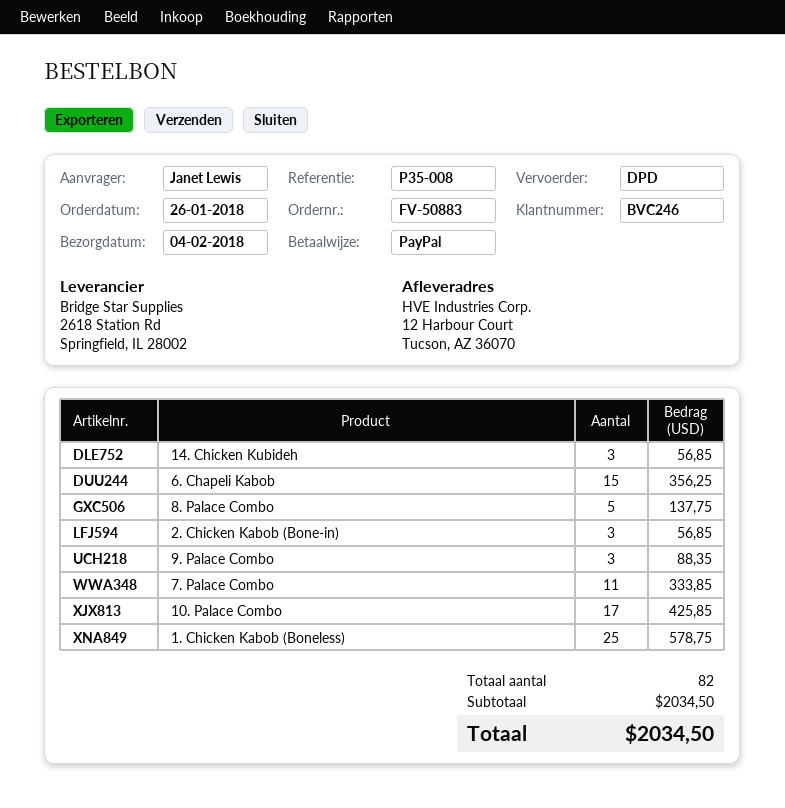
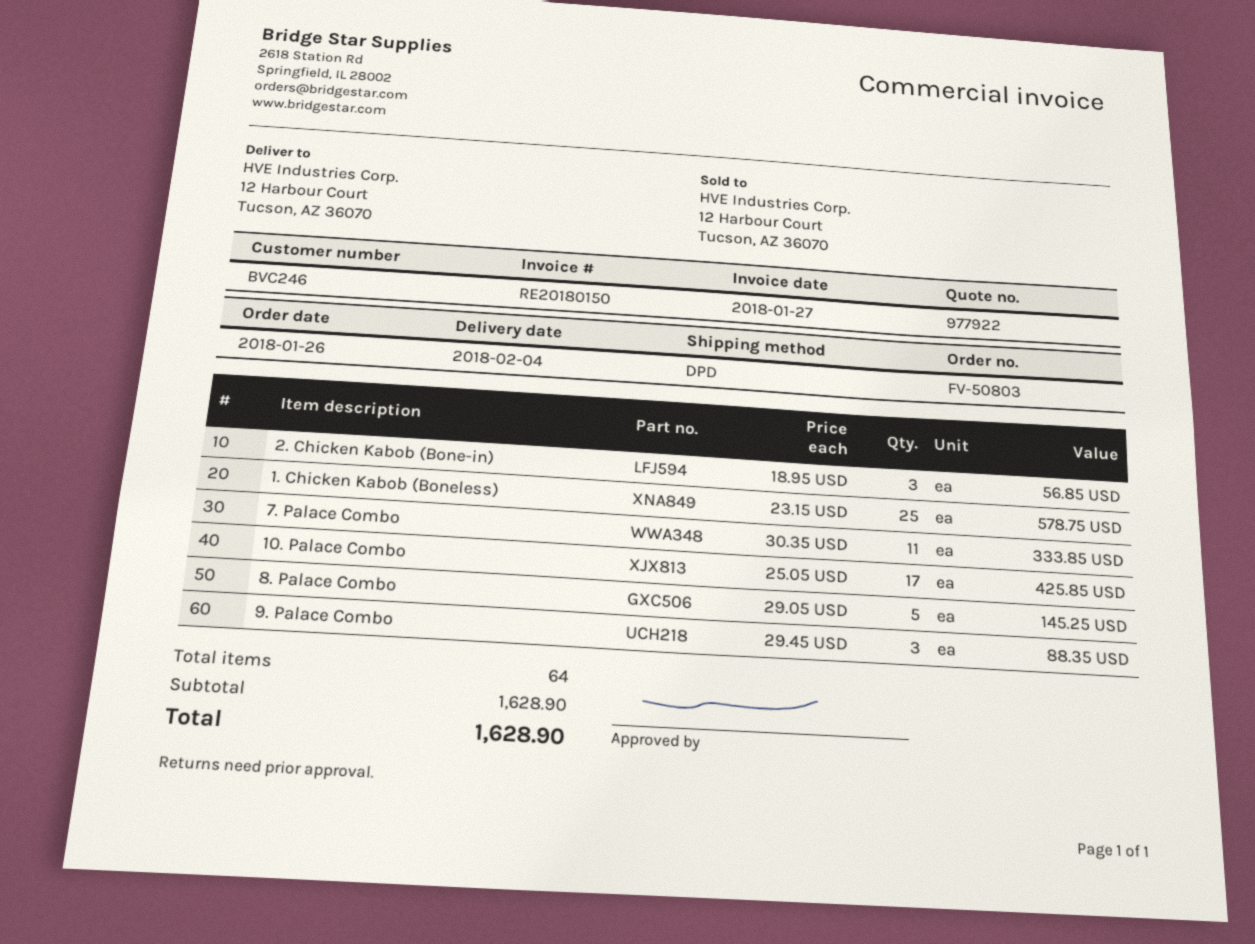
order number: FV-50883 -> FV-50803
14. Chicken Kubideh: 3 for 56.85 -> none
6. Chapeli Kabob: 15 for 356.25 -> none
8. Palace Combo: 5 for 137.75 -> 5 for 145.25
total quantity: 82 -> 64
subtotal: 2034.50 -> 1628.90
total: 2034.50 -> 1628.90

